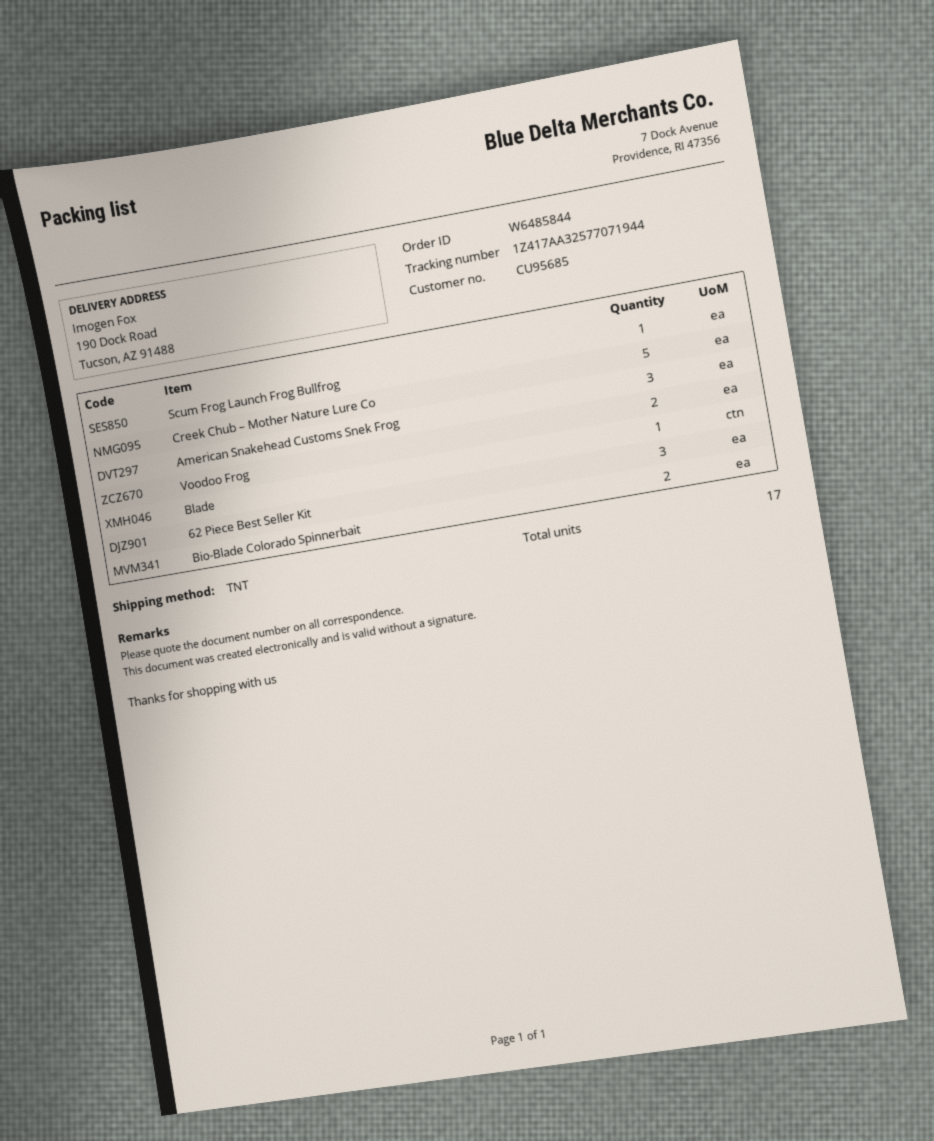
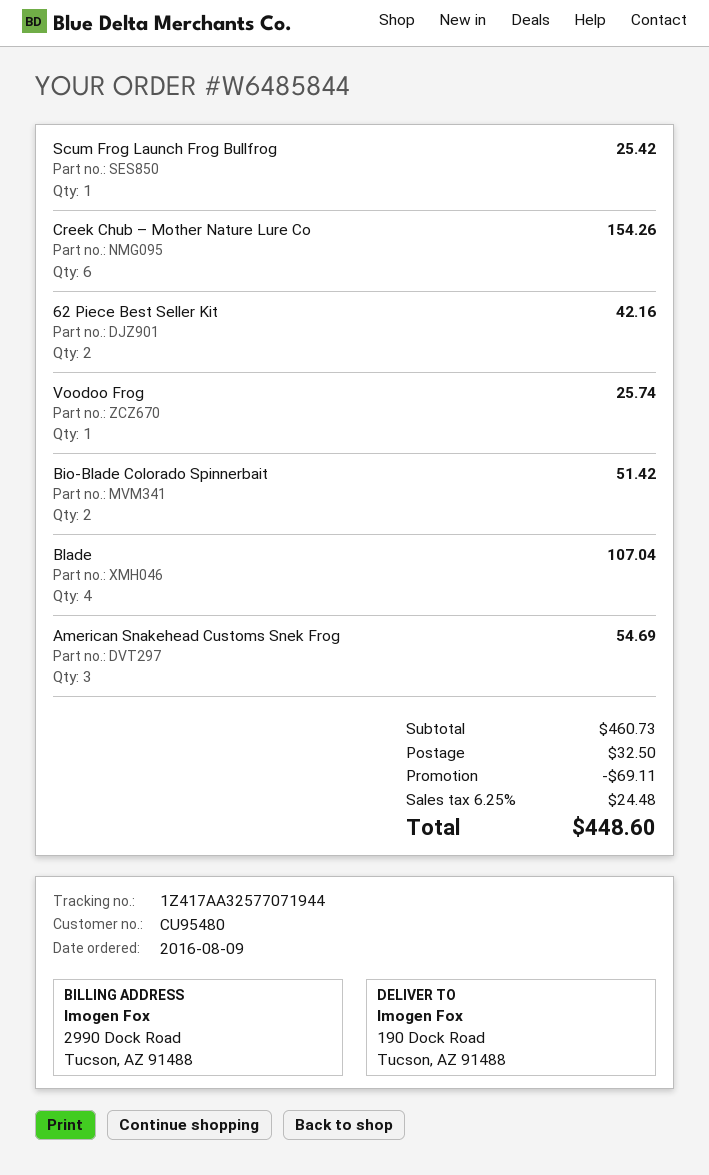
customer number: CU95685 -> CU95480
Creek Chub – Mother Nature Lure Co: 5 -> 6
Voodoo Frog: 2 -> 1
Blade: 1 -> 4
62 Piece Best Seller Kit: 3 -> 2

